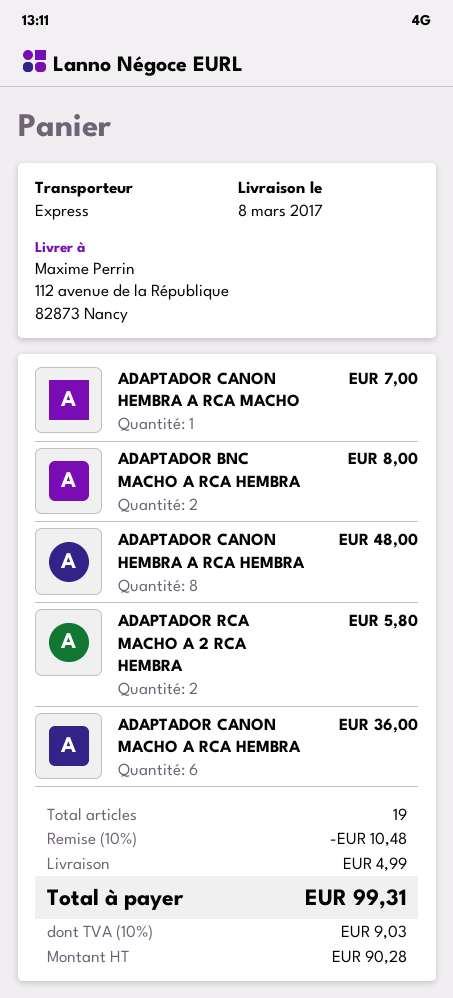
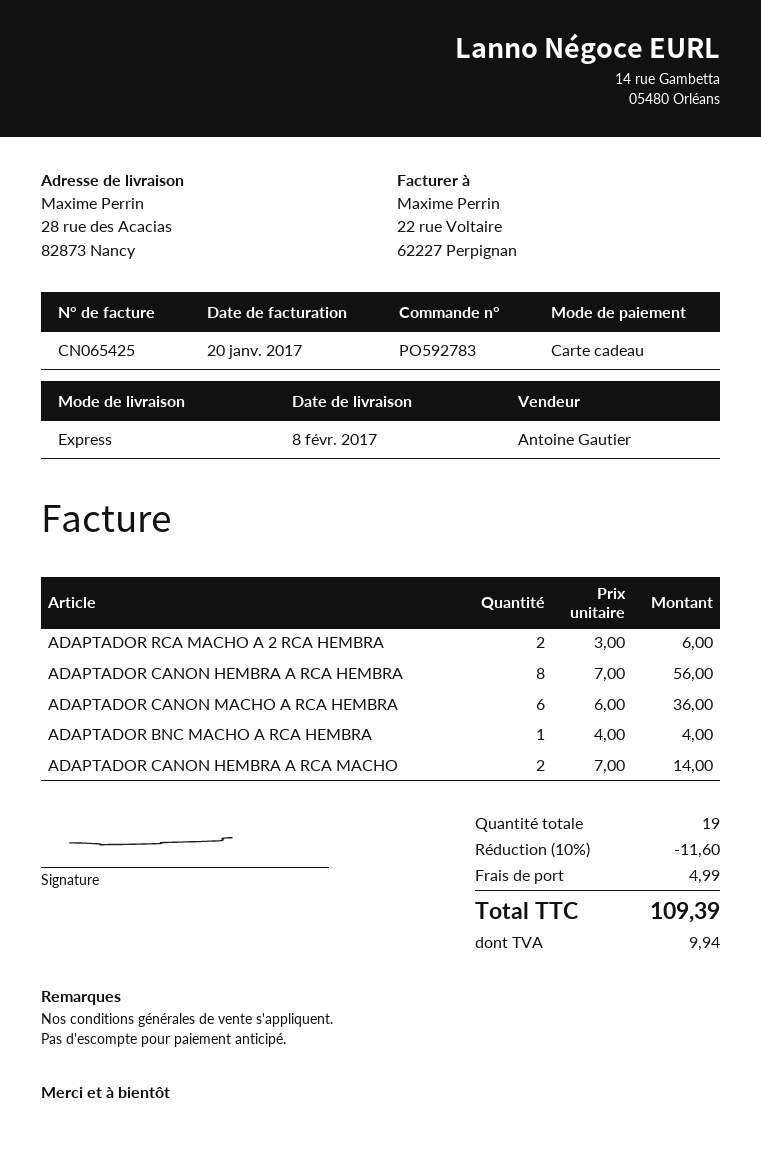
delivery date: 2017-03-08 -> 2017-02-08
ship to: 112 avenue de la République, 82873 Nancy -> 28 rue des Acacias, 82873 Nancy
ADAPTADOR CANON HEMBRA A RCA MACHO: 1 for 7.00 -> 2 for 14.00
ADAPTADOR BNC MACHO A RCA HEMBRA: 2 for 8.00 -> 1 for 4.00
ADAPTADOR CANON HEMBRA A RCA HEMBRA: 8 for 48.00 -> 8 for 56.00
ADAPTADOR RCA MACHO A 2 RCA HEMBRA: 2 for 5.80 -> 2 for 6.00
discount: 10% = 10.48 -> 10% = 11.60
tax: 9.03 -> 9.94
total: 99.31 -> 109.39

